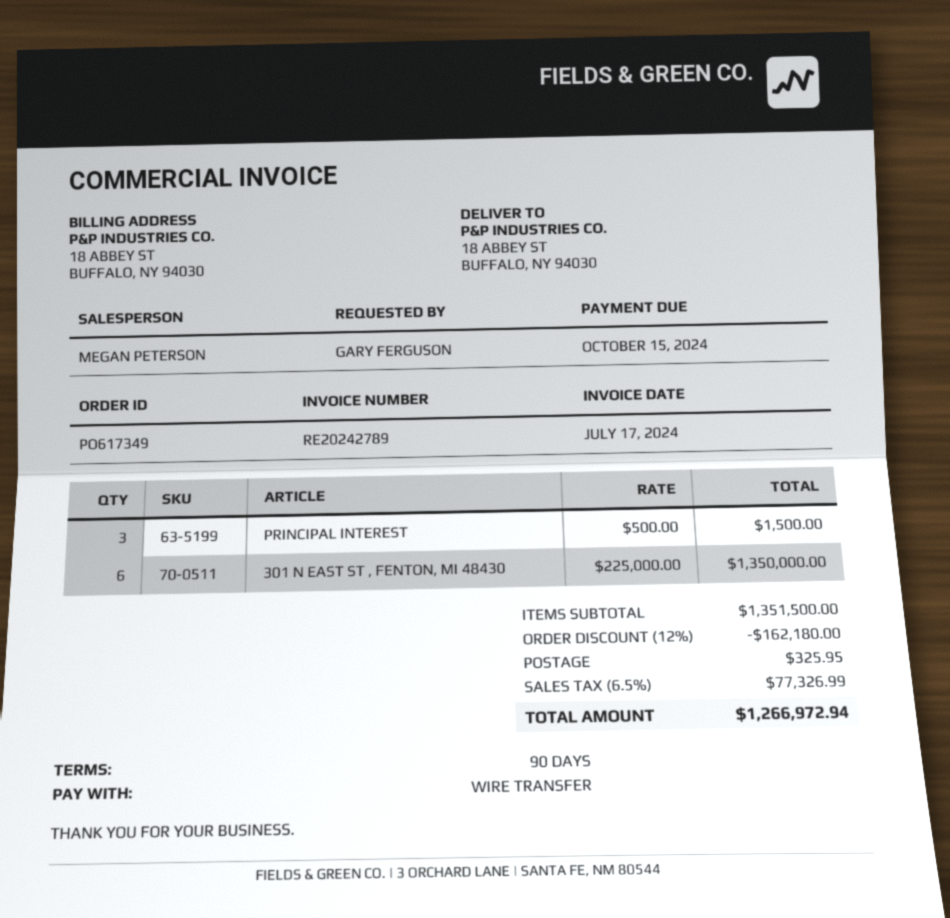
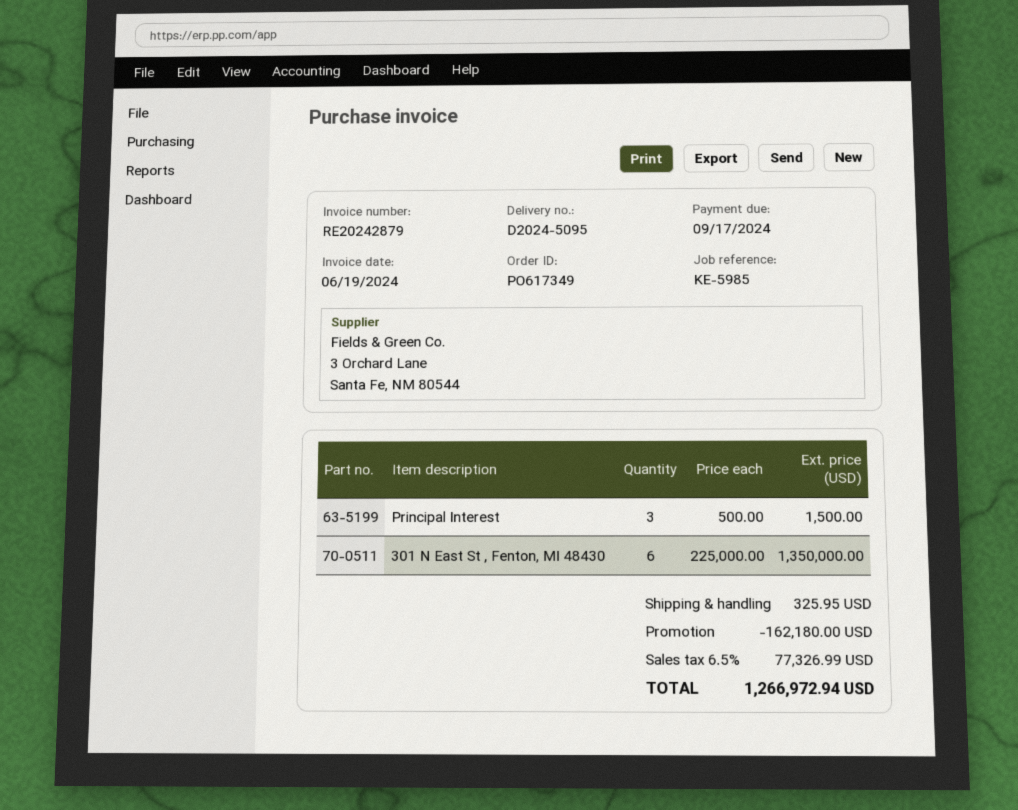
invoice number: RE20242789 -> RE20242879
invoice date: 2024-07-17 -> 2024-06-19
due date: 2024-10-15 -> 2024-09-17

